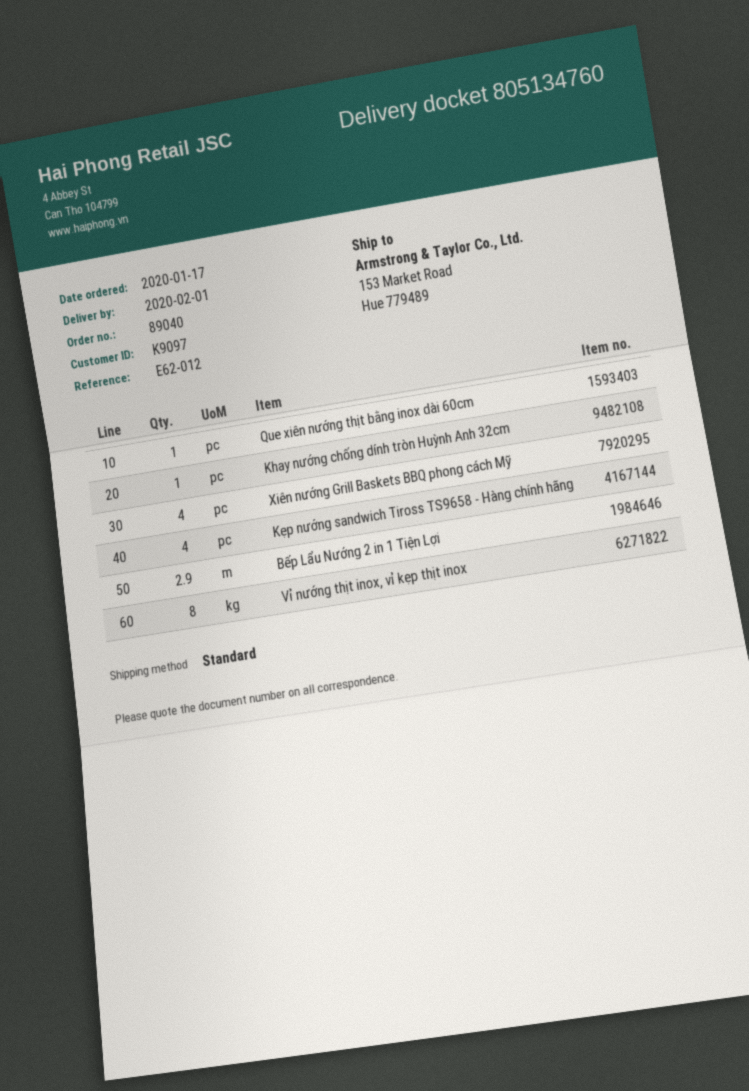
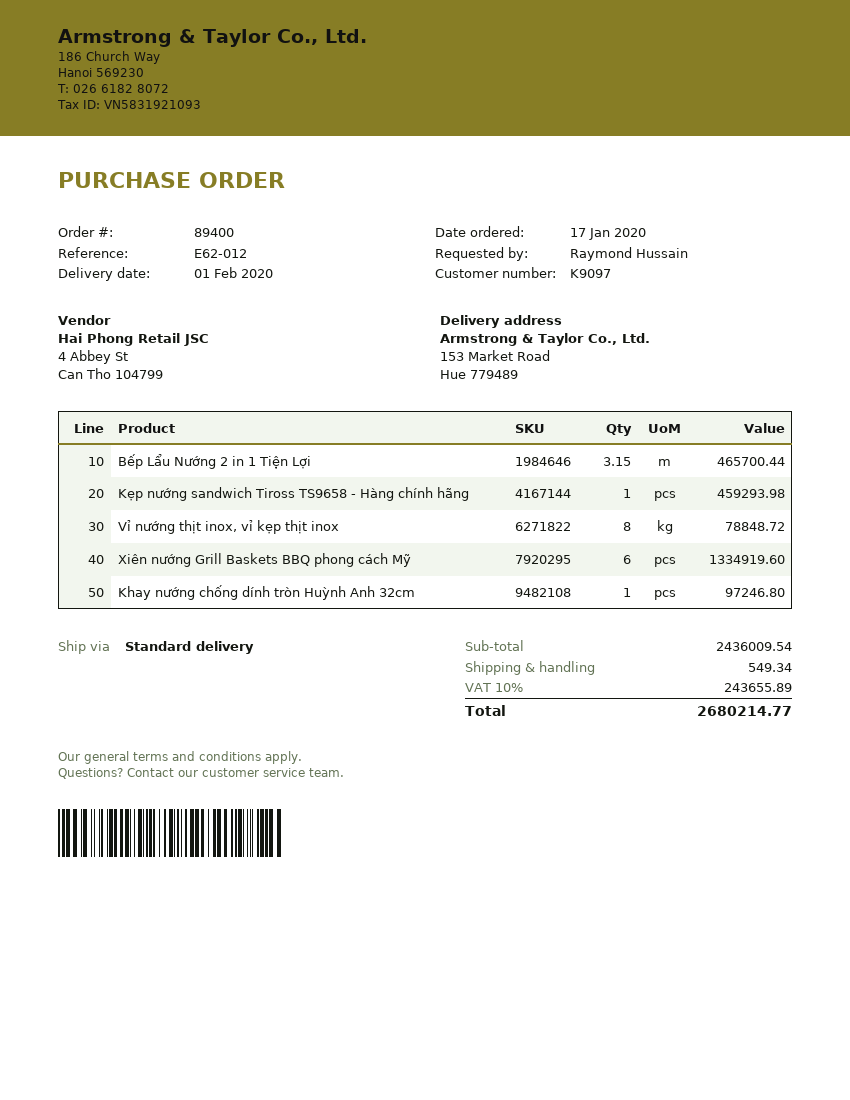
order number: 89040 -> 89400
Que xiên nướng thịt bằng inox dài 60cm: 1 -> none
Xiên nướng Grill Baskets BBQ phong cách Mỹ: 4 -> 6
Kẹp nướng sandwich Tiross TS9658 - Hàng chính hãng: 4 -> 1
Bếp Lẩu Nướng 2 in 1 Tiện Lợi: 2.9 -> 3.15

